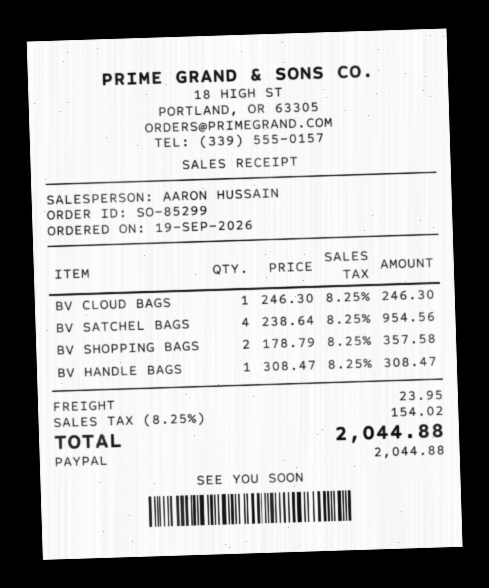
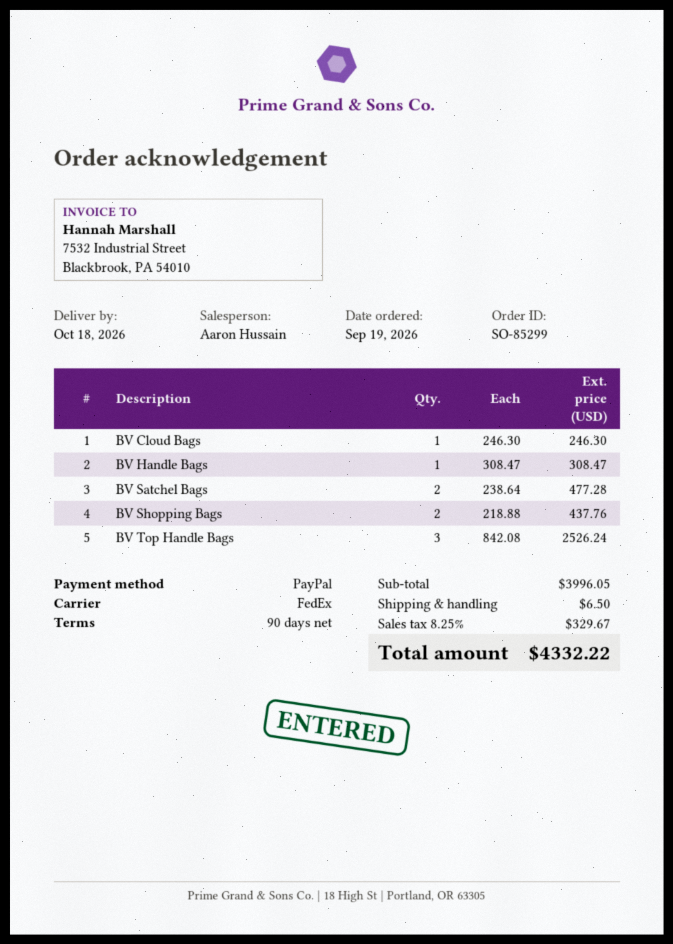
BV SATCHEL BAGS: 4 x 238.64 = 954.56 -> 2 x 238.64 = 477.28
BV SHOPPING BAGS: 2 x 178.79 = 357.58 -> 2 x 218.88 = 437.76
BV Top Handle Bags: none -> 3 x 842.08 = 2526.24
shipping: 23.95 -> 6.50
tax: 8.25% = 154.02 -> 8.25% = 329.67
total: 2044.88 -> 4332.22

